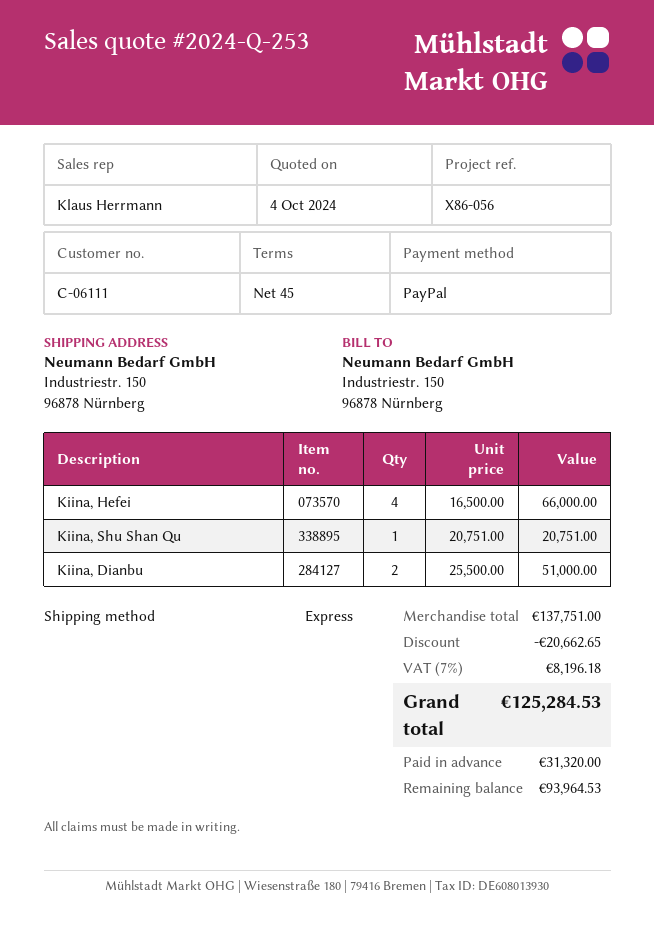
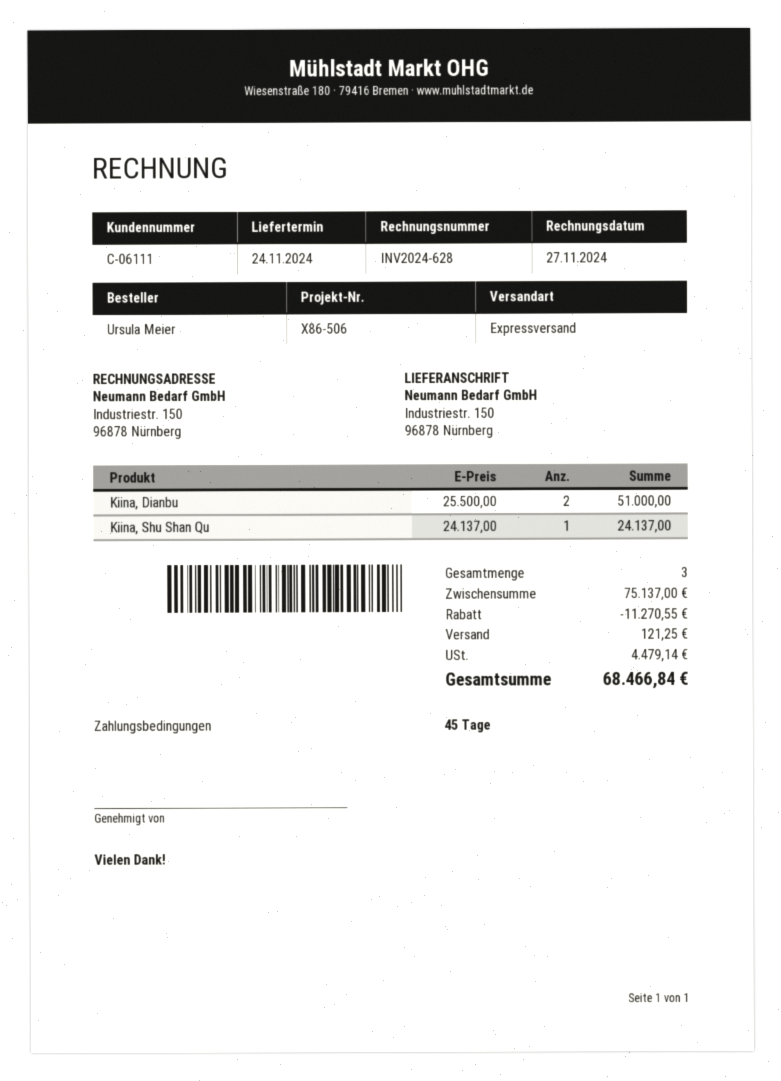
reference: X86-056 -> X86-506
Kiina, Hefei: 4 x 16500.00 = 66000.00 -> none
Kiina, Shu Shan Qu: 1 x 20751.00 = 20751.00 -> 1 x 24137.00 = 24137.00
subtotal: 137751.00 -> 75137.00
discount: 20662.65 -> 11270.55
shipping: none -> 121.25
tax: 8196.18 -> 4479.14
total: 125284.53 -> 68466.84

